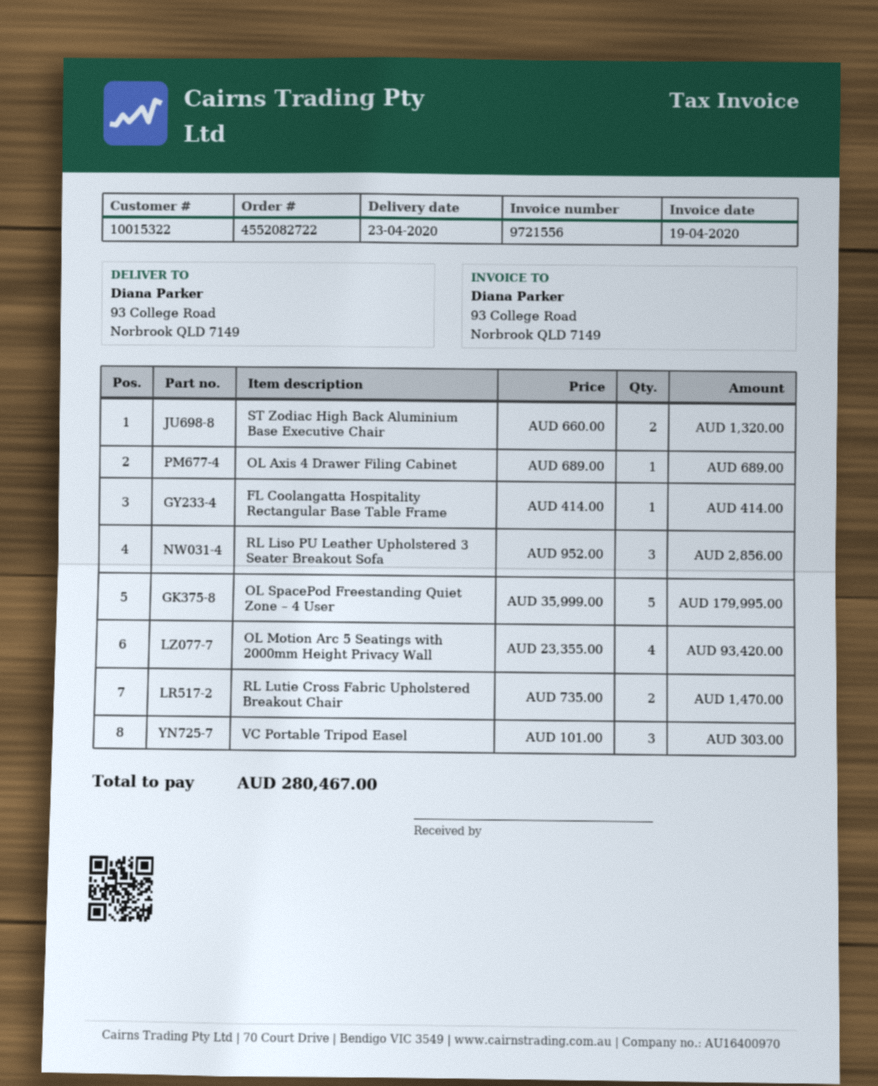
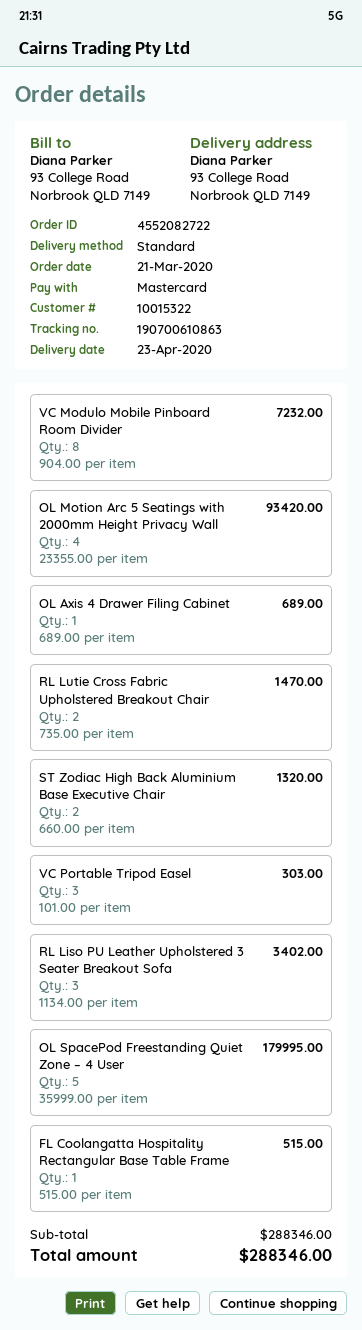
FL Coolangatta Hospitality Rectangular Base Table Frame: 1 x 414.00 = 414.00 -> 1 x 515.00 = 515.00
RL Liso PU Leather Upholstered 3 Seater Breakout Sofa: 3 x 952.00 = 2856.00 -> 3 x 1134.00 = 3402.00
VC Modulo Mobile Pinboard Room Divider: none -> 8 x 904.00 = 7232.00
total: 280467.00 -> 288346.00

